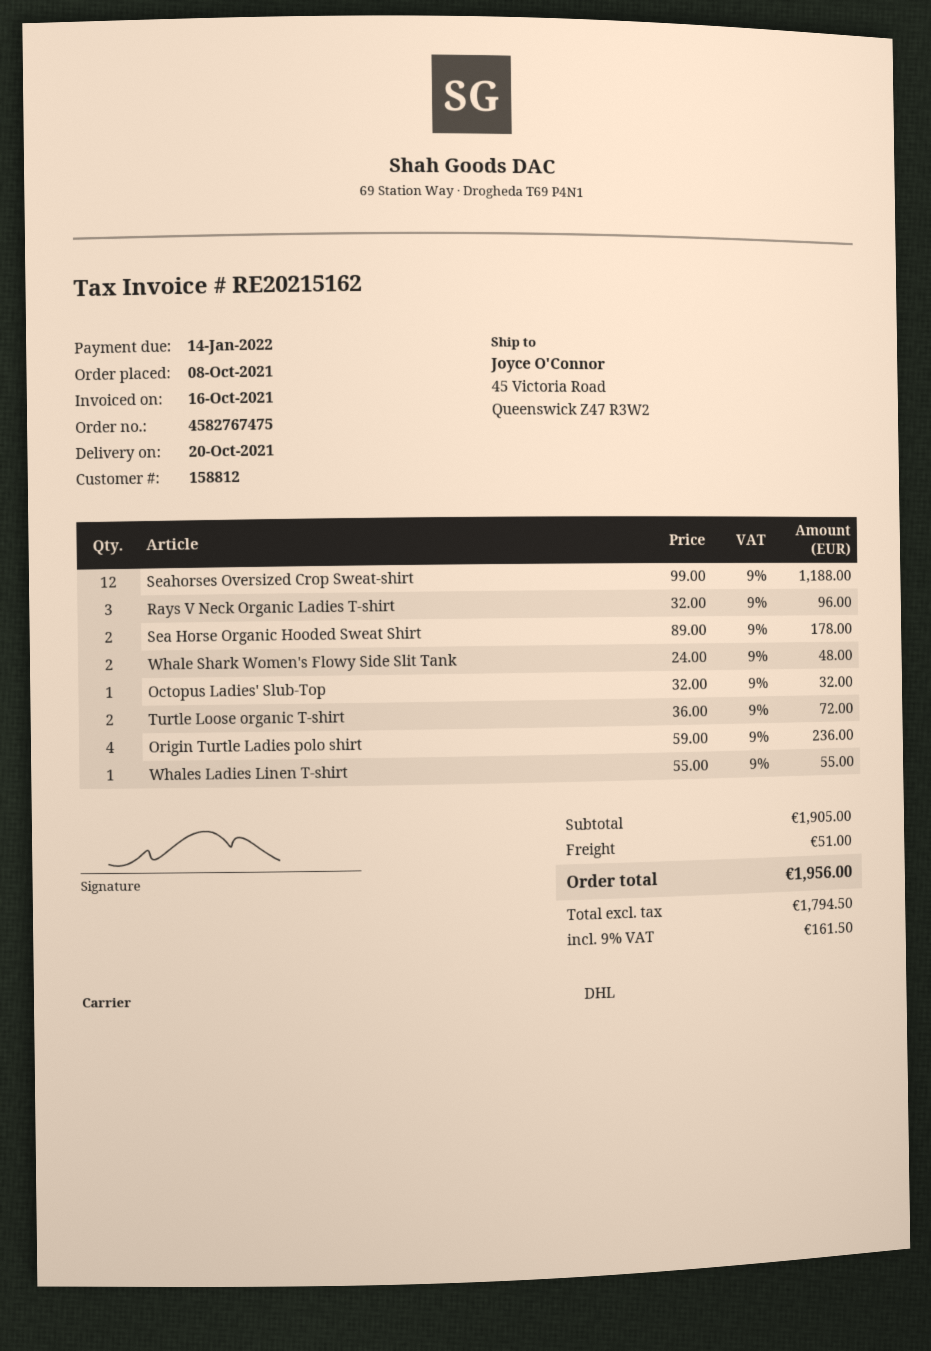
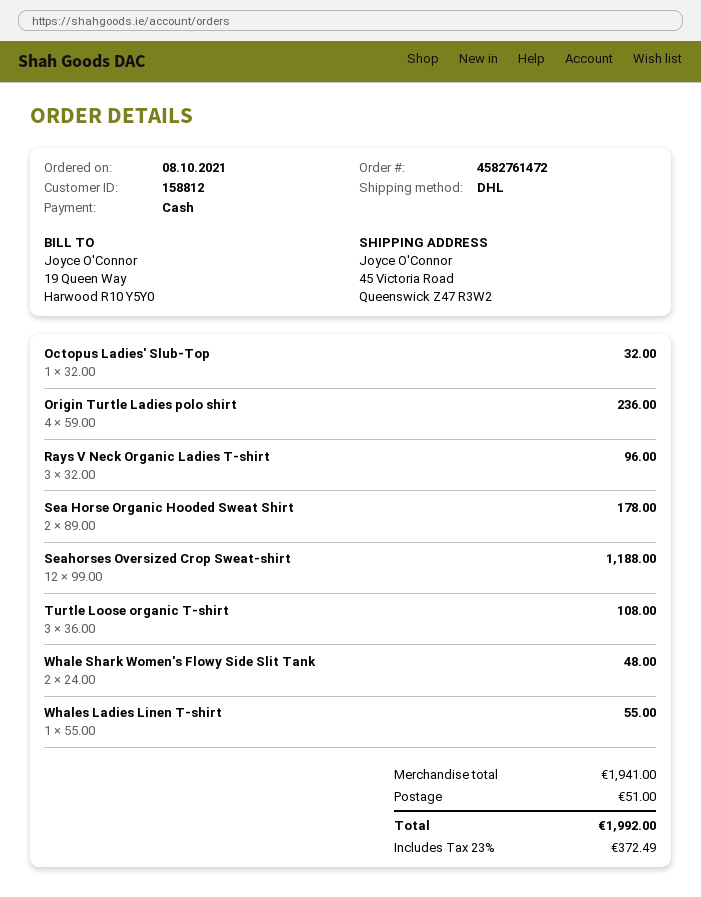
order number: 4582767475 -> 4582761472
Turtle Loose organic T-shirt: 2 x 36.00 = 72.00 -> 3 x 36.00 = 108.00
subtotal: 1905.00 -> 1941.00
tax: 9% = 161.50 -> 23% = 372.49
total: 1956.00 -> 1992.00

